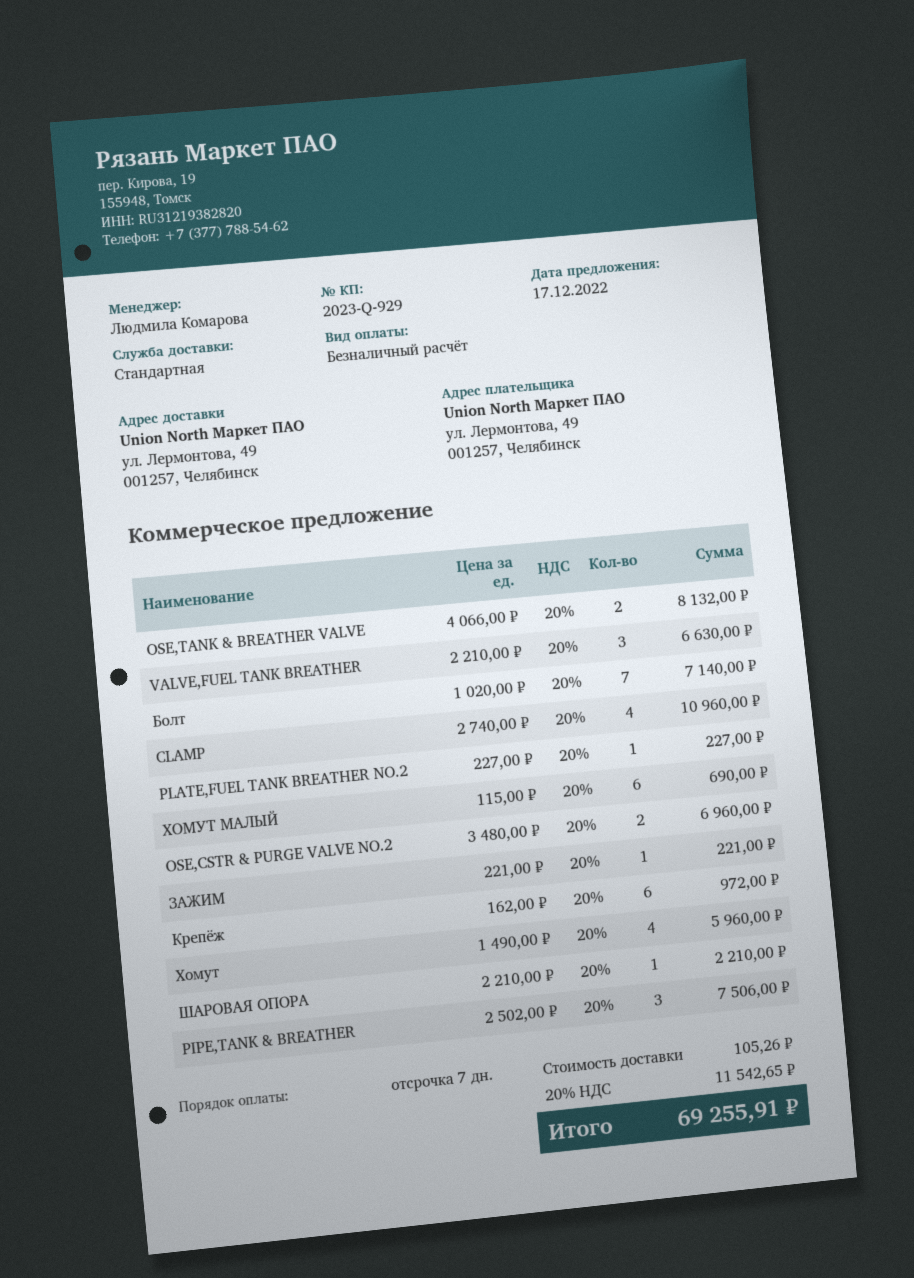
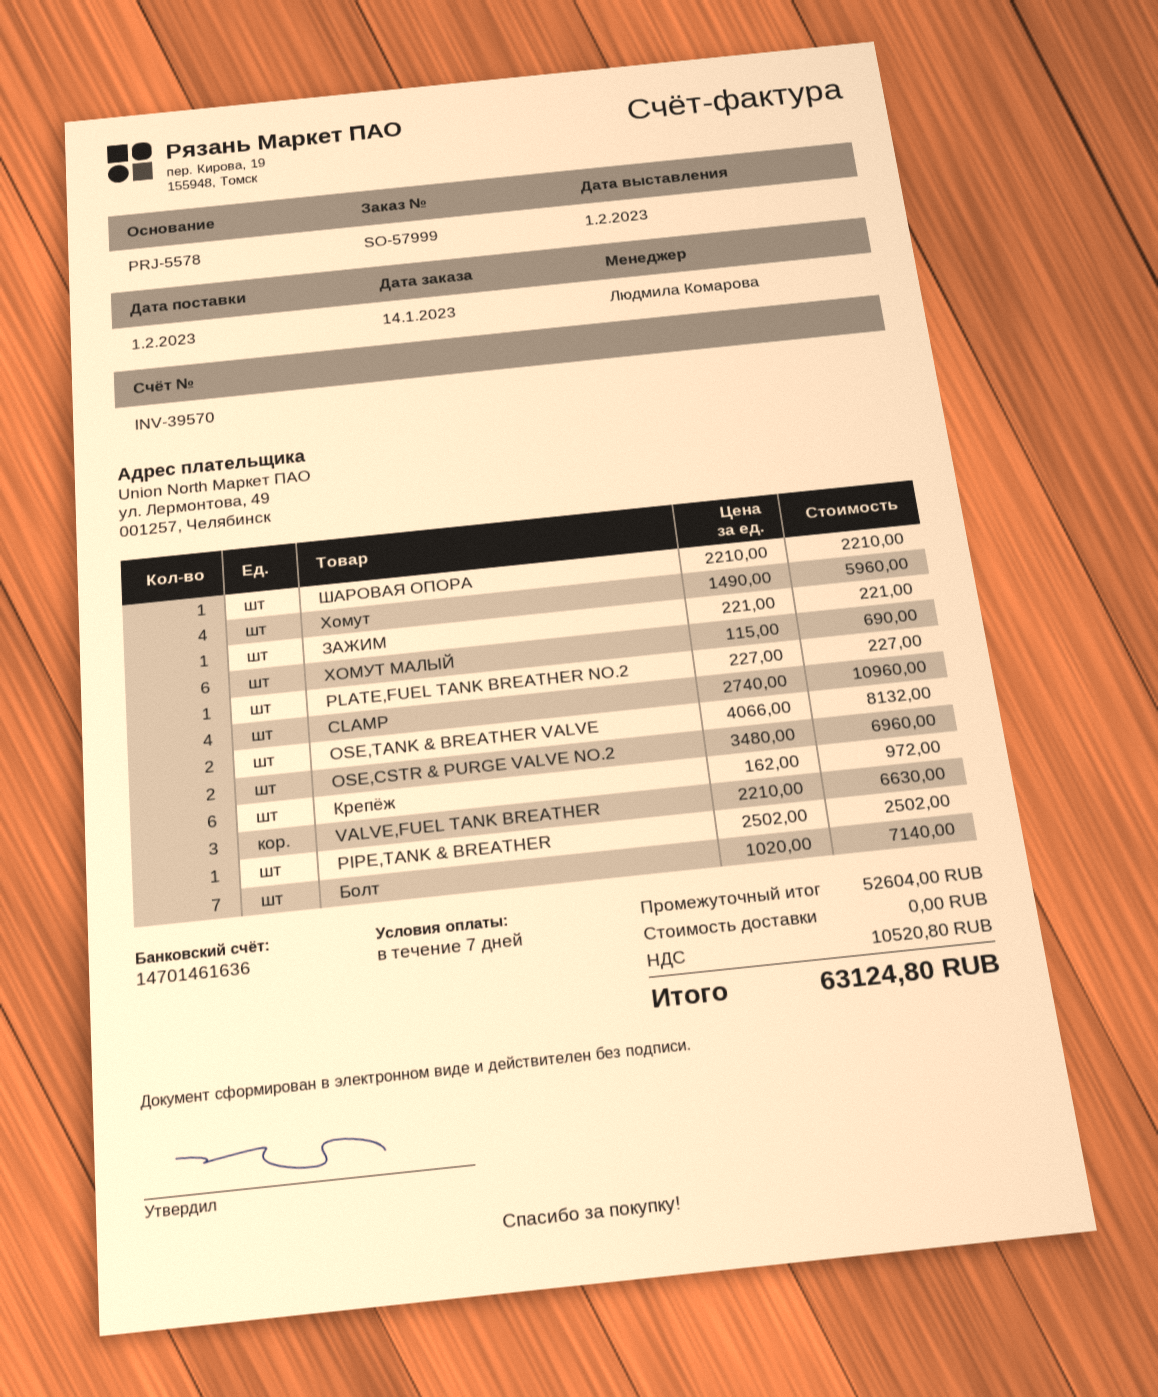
PIPE,TANK & BREATHER: 3 x 2502.00 = 7506.00 -> 1 x 2502.00 = 2502.00
shipping: 105.26 -> 0.00
tax: 11542.65 -> 10520.80
total: 69255.91 -> 63124.80

